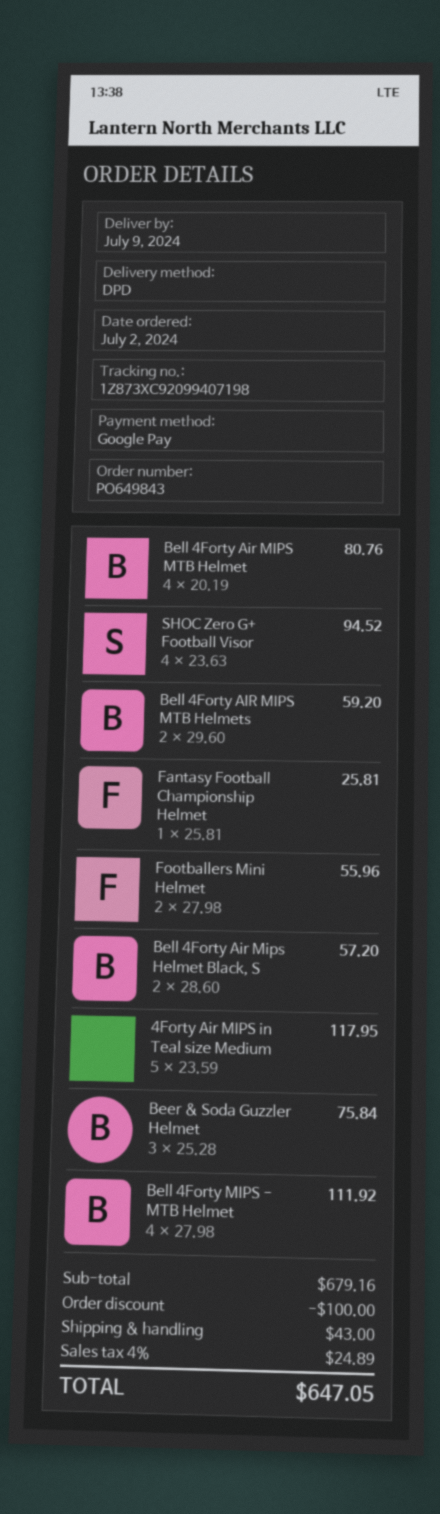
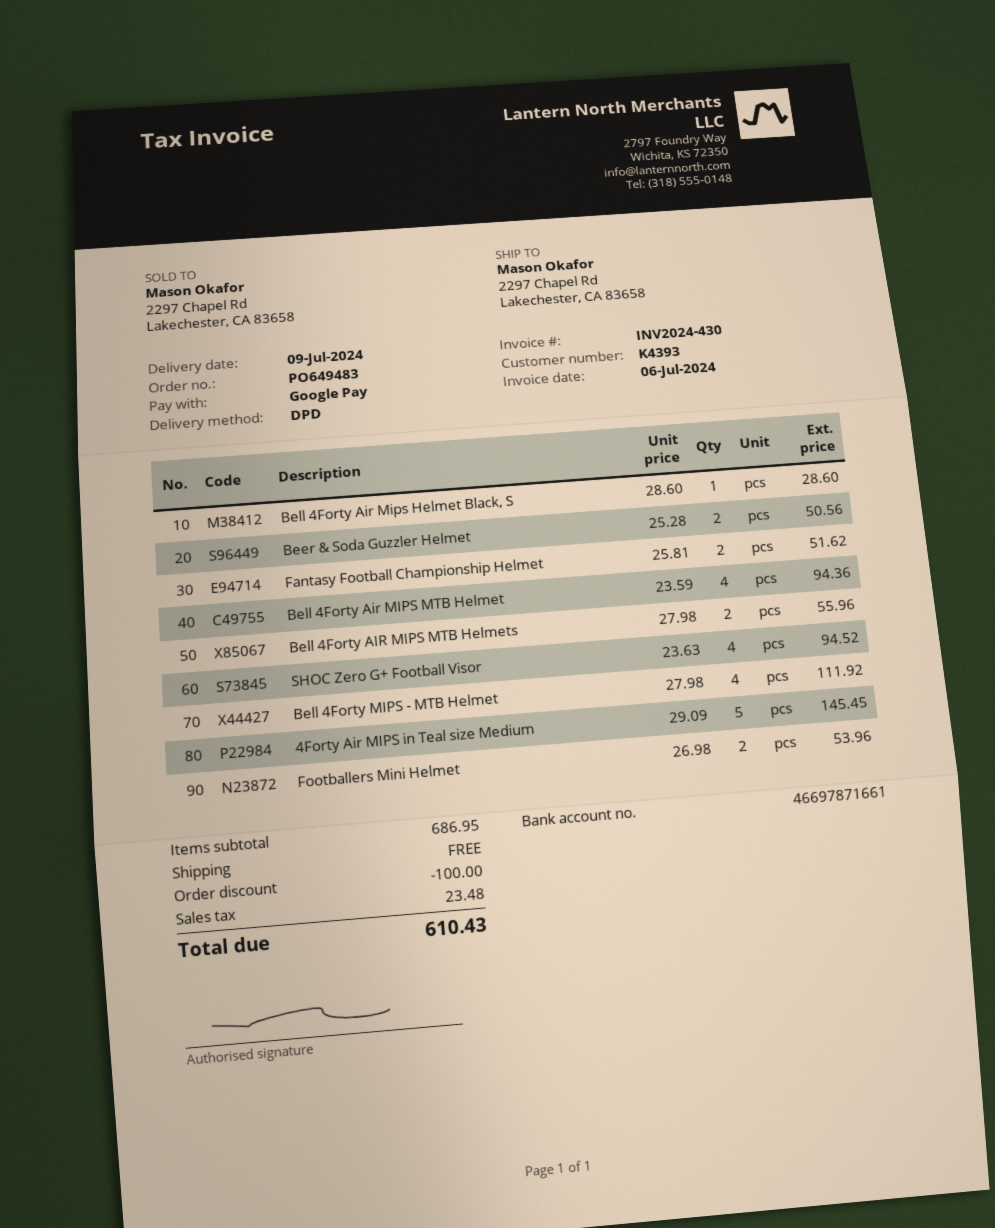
order number: PO649843 -> PO649483
Bell 4Forty Air MIPS MTB Helmet: 4 x 20.19 = 80.76 -> 4 x 23.59 = 94.36
Bell 4Forty AIR MIPS MTB Helmets: 2 x 29.60 = 59.20 -> 2 x 27.98 = 55.96
Fantasy Football Championship Helmet: 1 x 25.81 = 25.81 -> 2 x 25.81 = 51.62
Footballers Mini Helmet: 2 x 27.98 = 55.96 -> 2 x 26.98 = 53.96
Bell 4Forty Air Mips Helmet Black, S: 2 x 28.60 = 57.20 -> 1 x 28.60 = 28.60
4Forty Air MIPS in Teal size Medium: 5 x 23.59 = 117.95 -> 5 x 29.09 = 145.45
Beer & Soda Guzzler Helmet: 3 x 25.28 = 75.84 -> 2 x 25.28 = 50.56
subtotal: 679.16 -> 686.95
shipping: 43.00 -> 0.00
tax: 24.89 -> 23.48
total: 647.05 -> 610.43

